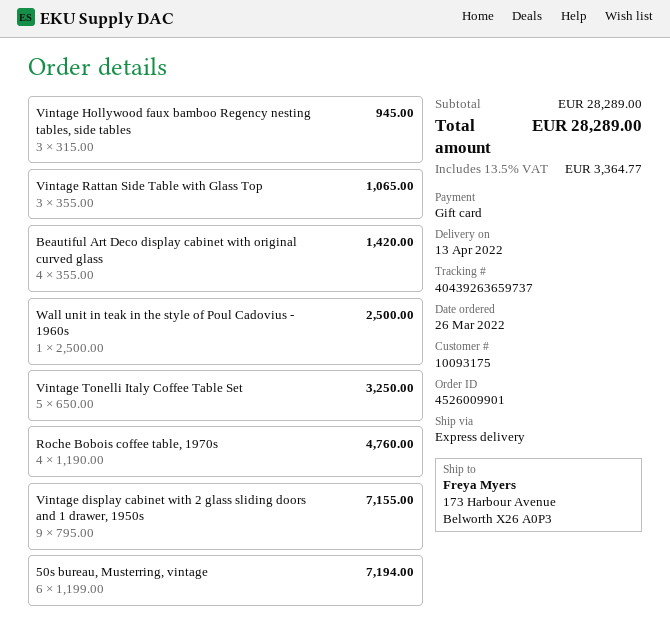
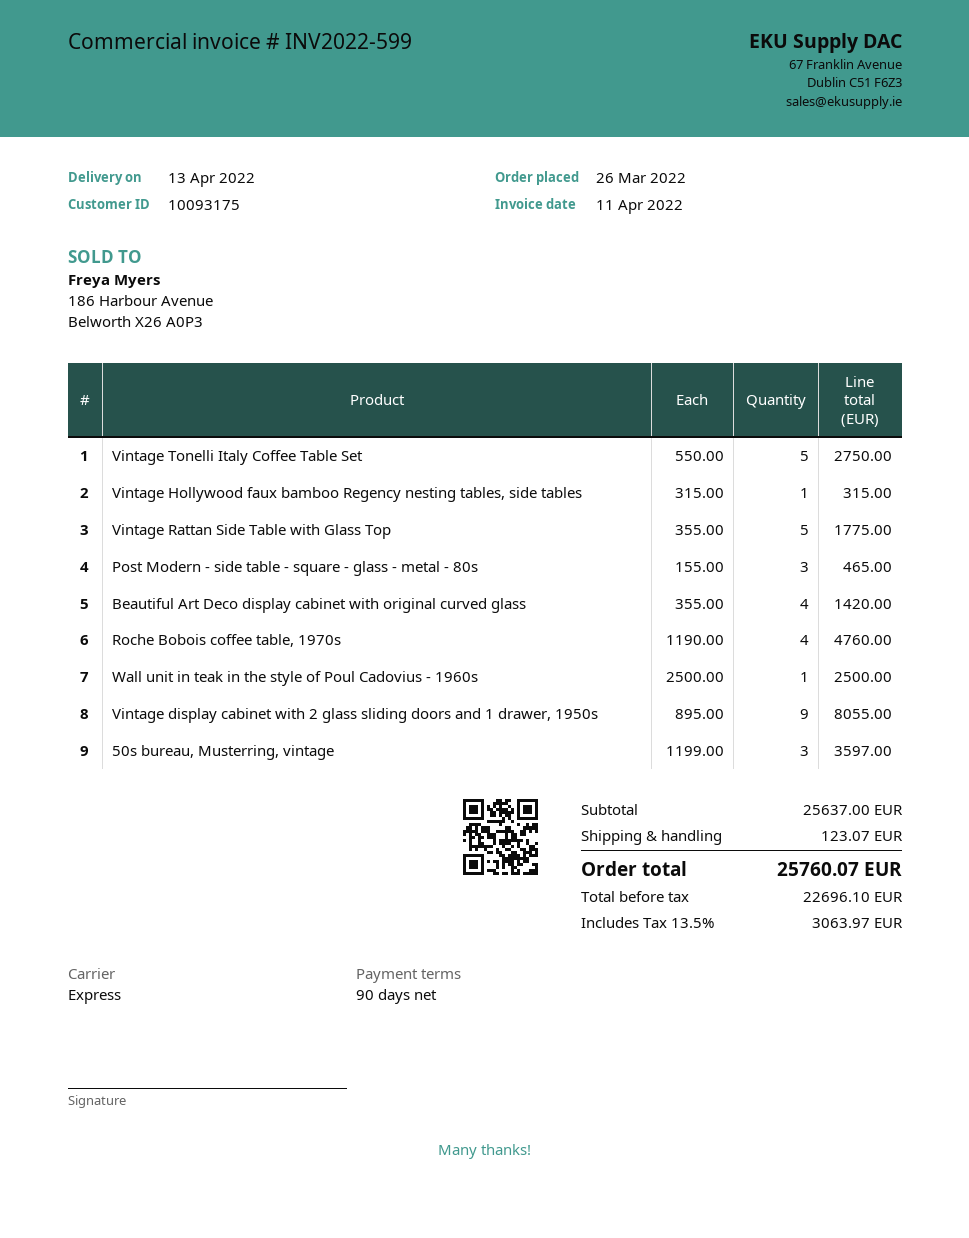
Vintage Hollywood faux bamboo Regency nesting tables, side tables: 3 x 315.00 = 945.00 -> 1 x 315.00 = 315.00
Vintage Rattan Side Table with Glass Top: 3 x 355.00 = 1065.00 -> 5 x 355.00 = 1775.00
Vintage Tonelli Italy Coffee Table Set: 5 x 650.00 = 3250.00 -> 5 x 550.00 = 2750.00
Vintage display cabinet with 2 glass sliding doors and 1 drawer, 1950s: 9 x 795.00 = 7155.00 -> 9 x 895.00 = 8055.00
50s bureau, Musterring, vintage: 6 x 1199.00 = 7194.00 -> 3 x 1199.00 = 3597.00
Post Modern - side table - square - glass - metal - 80s: none -> 3 x 155.00 = 465.00
subtotal: 28289.00 -> 25637.00
shipping: none -> 123.07
tax: 13.5% = 3364.77 -> 13.5% = 3063.97
total: 28289.00 -> 25760.07

